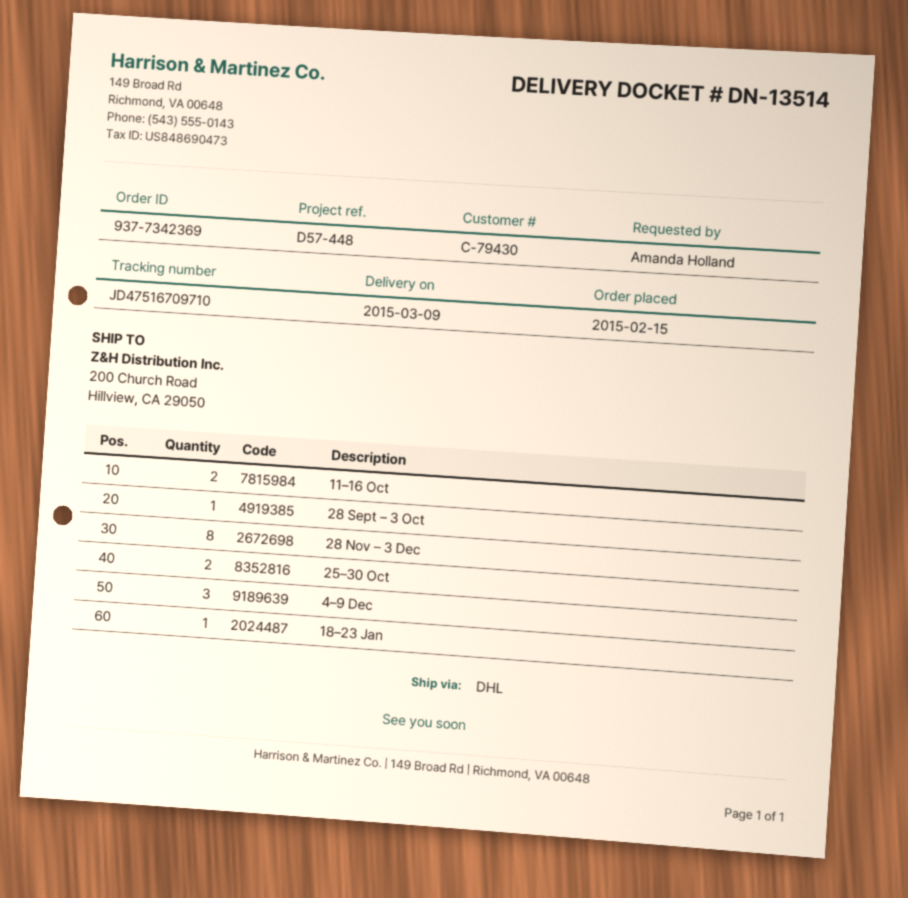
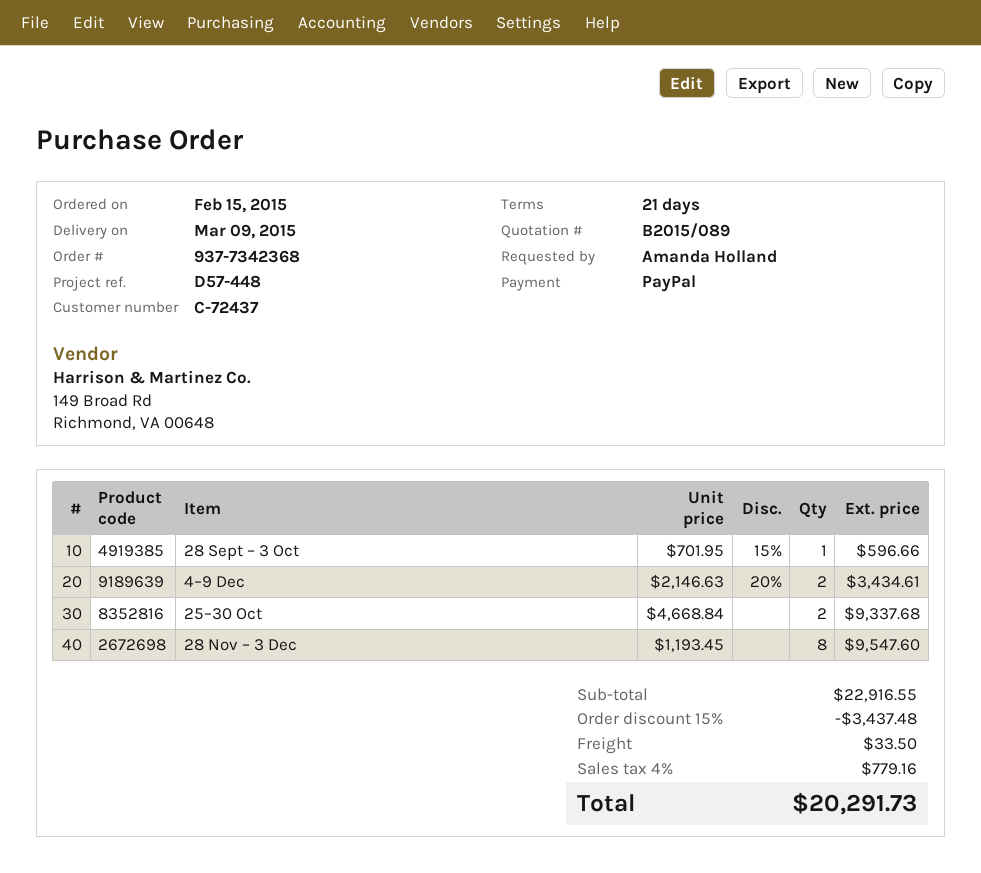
order number: 937-7342369 -> 937-7342368
customer number: C-79430 -> C-72437
11–16 Oct: 2 -> none
4–9 Dec: 3 -> 2
18–23 Jan: 1 -> none

